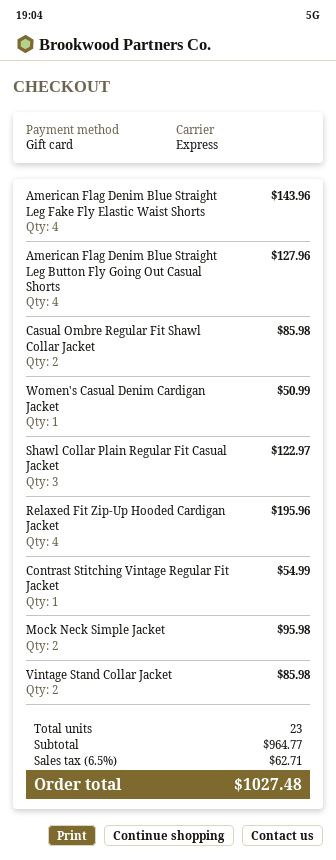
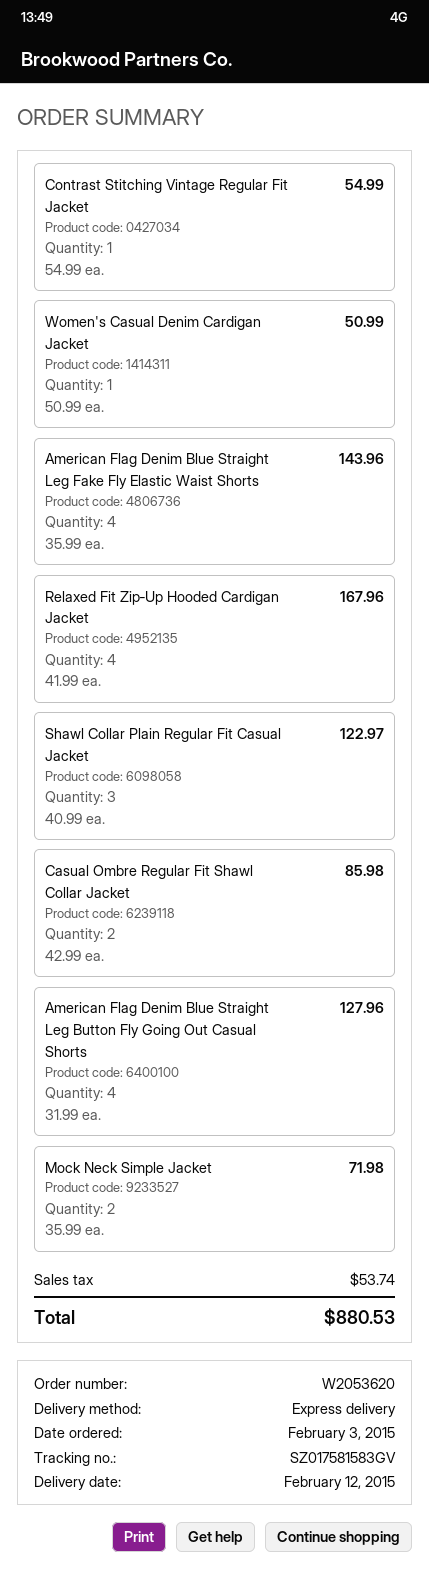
Relaxed Fit Zip‑Up Hooded Cardigan Jacket: 4 for 195.96 -> 4 for 167.96
Mock Neck Simple Jacket: 2 for 95.98 -> 2 for 71.98
Vintage Stand Collar Jacket: 2 for 85.98 -> none
tax: 62.71 -> 53.74
total: 1027.48 -> 880.53

